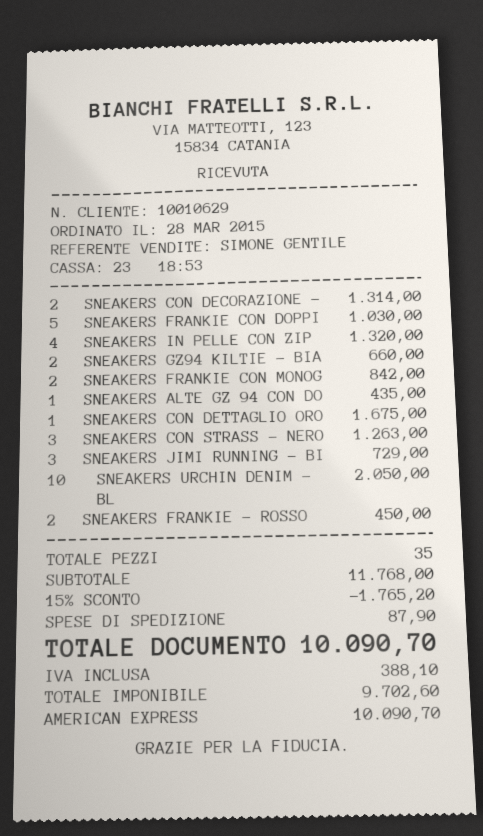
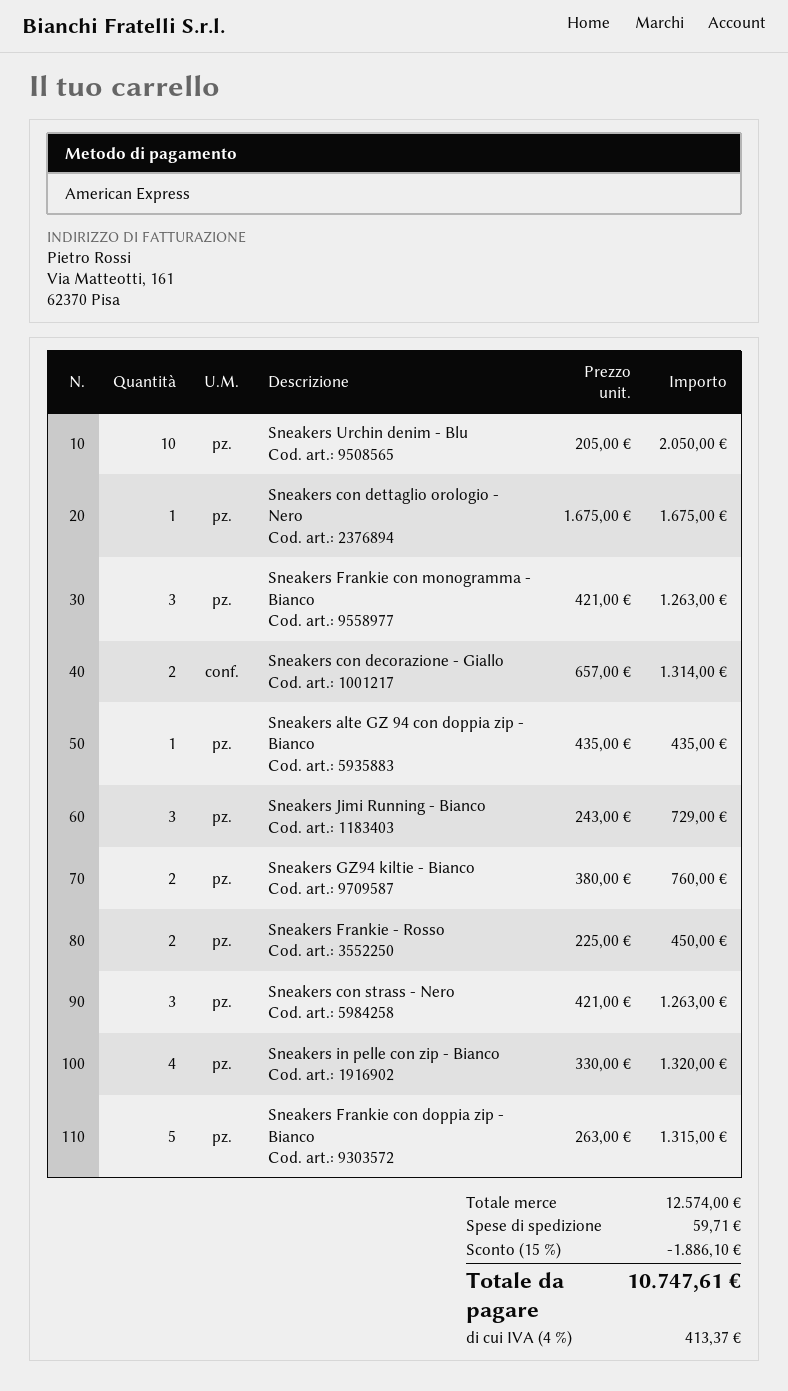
SNEAKERS FRANKIE CON DOPPI: 5 for 1030.00 -> 5 for 1315.00
SNEAKERS GZ94 KILTIE - BIA: 2 for 660.00 -> 2 for 760.00
SNEAKERS FRANKIE CON MONOG: 2 for 842.00 -> 3 for 1263.00
subtotal: 11768.00 -> 12574.00
discount: 15% = 1765.20 -> 15% = 1886.10
shipping: 87.90 -> 59.71
tax: 388.10 -> 413.37
total: 10090.70 -> 10747.61

